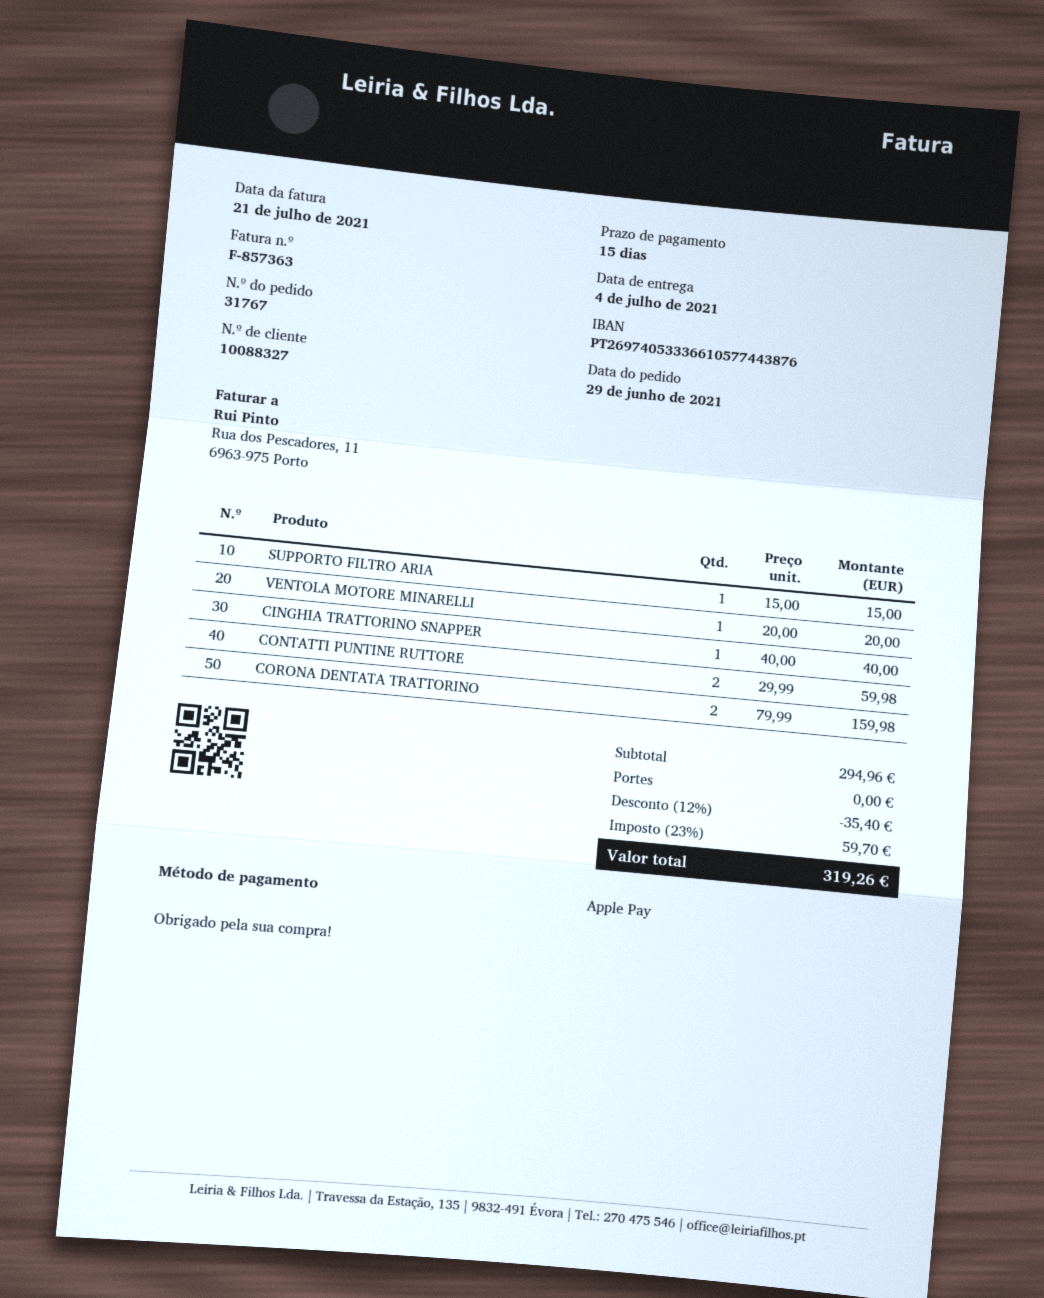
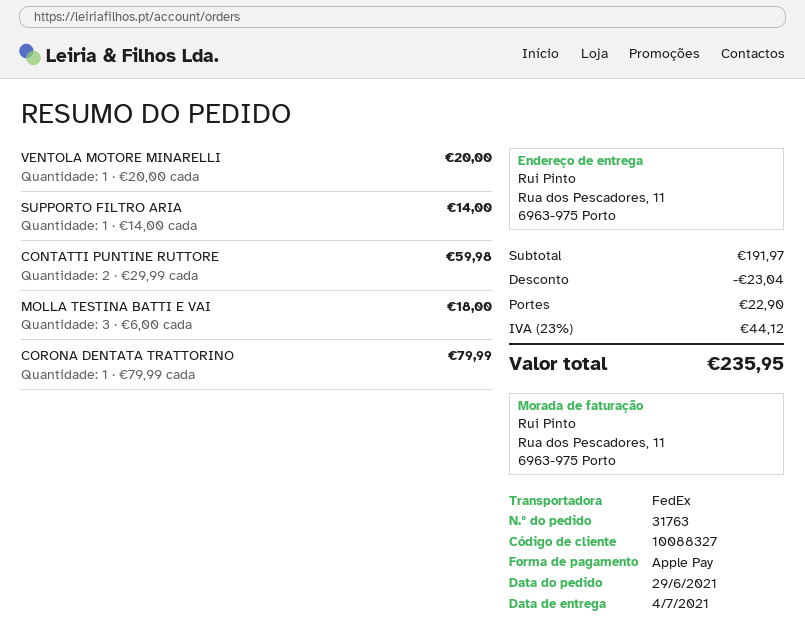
order number: 31767 -> 31763
SUPPORTO FILTRO ARIA: 1 x 15.00 = 15.00 -> 1 x 14.00 = 14.00
CINGHIA TRATTORINO SNAPPER: 1 x 40.00 = 40.00 -> none
CORONA DENTATA TRATTORINO: 2 x 79.99 = 159.98 -> 1 x 79.99 = 79.99
MOLLA TESTINA BATTI E VAI: none -> 3 x 6.00 = 18.00
subtotal: 294.96 -> 191.97
discount: 35.40 -> 23.04
shipping: 0.00 -> 22.90
tax: 23% = 59.70 -> 23% = 44.12
total: 319.26 -> 235.95

